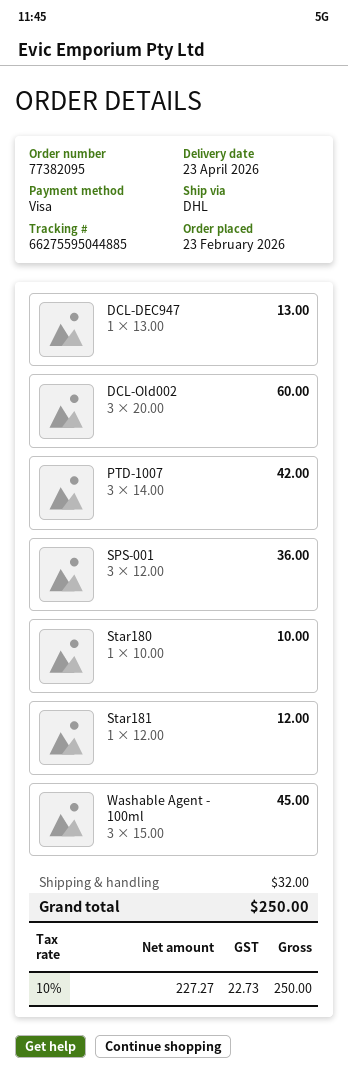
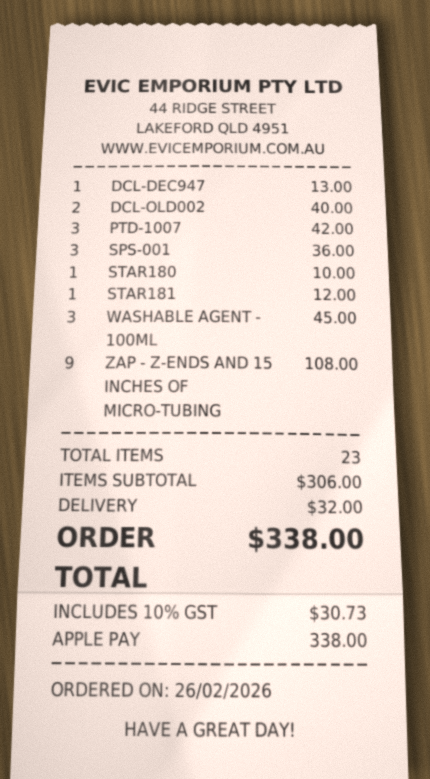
order date: 2026-02-23 -> 2026-02-26
payment method: Visa -> Apple Pay
DCL-Old002: 3 for 60.00 -> 2 for 40.00
ZAP - Z-ENDS AND 15 INCHES OF MICRO-TUBING: none -> 9 for 108.00
tax: 10% = 22.73 -> 10% = 30.73
total: 250.00 -> 338.00

